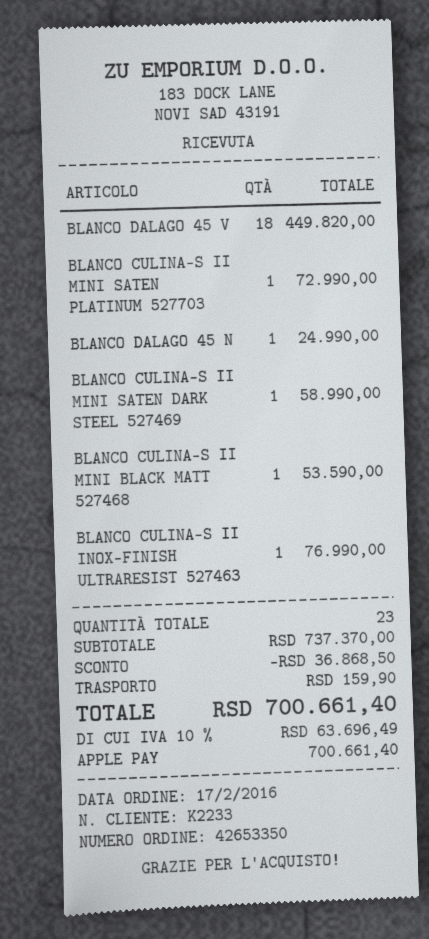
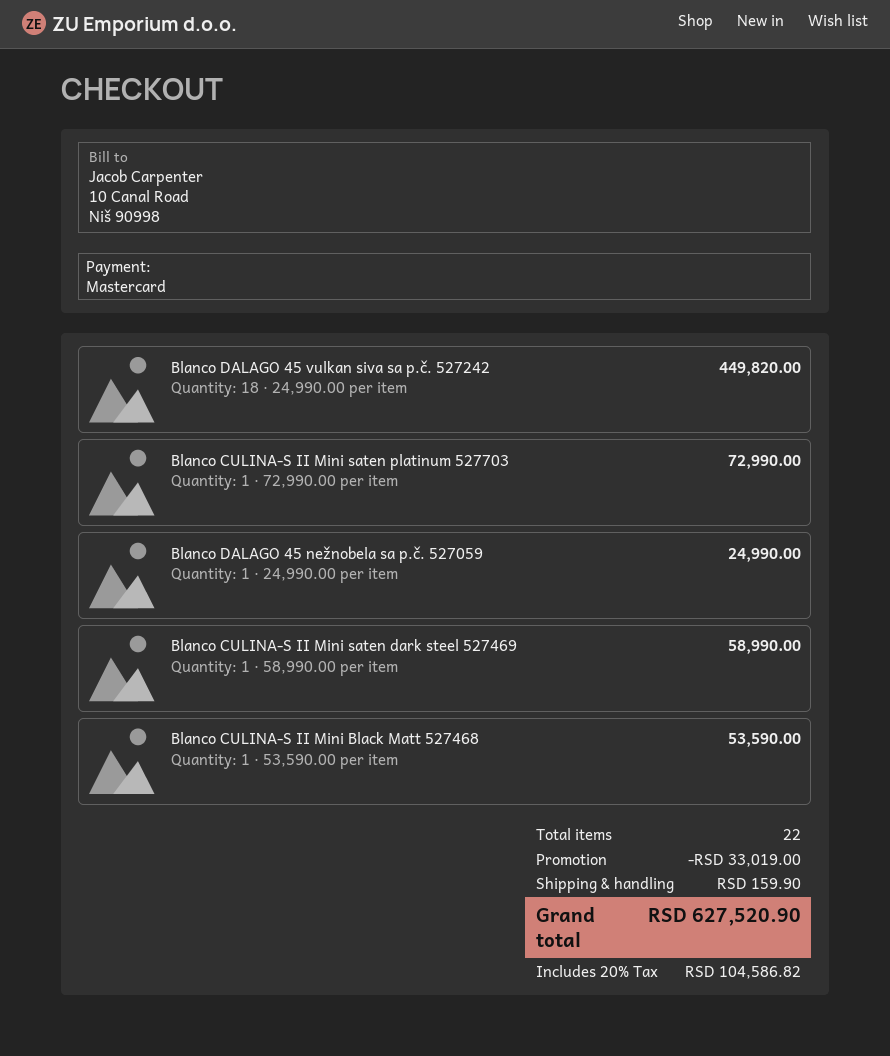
payment method: Apple Pay -> Mastercard
BLANCO CULINA-S II INOX-FINISH ULTRARESIST 527463: 1 for 76990.00 -> none
total quantity: 23 -> 22
discount: 36868.50 -> 33019.00
tax: 10% = 63696.49 -> 20% = 104586.82
total: 700661.40 -> 627520.90

